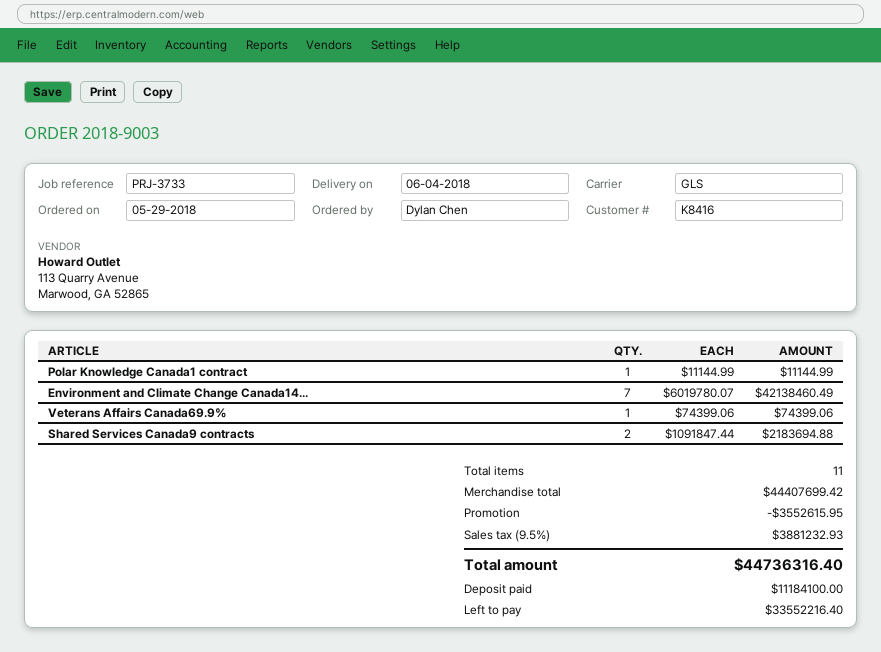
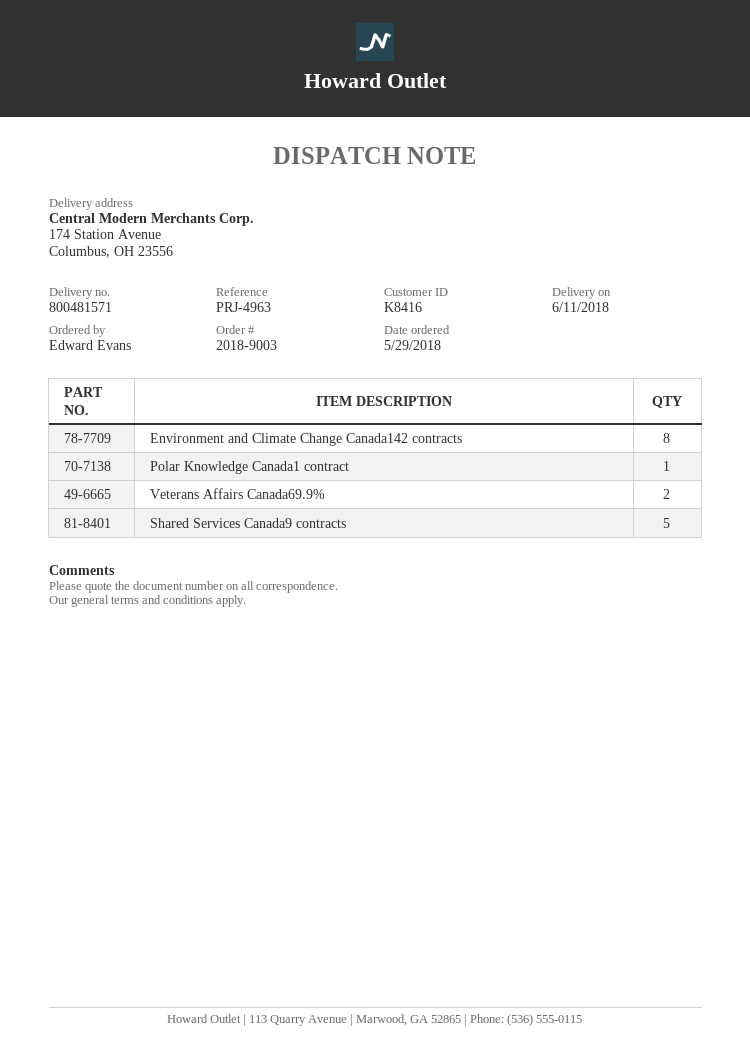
delivery date: 2018-06-04 -> 2018-06-11
reference: PRJ-3733 -> PRJ-4963
ordered by: Dylan Chen -> Edward Evans
Environment and Climate Change Canada14...: 7 -> 8
Veterans Affairs Canada69.9%: 1 -> 2
Shared Services Canada9 contracts: 2 -> 5

